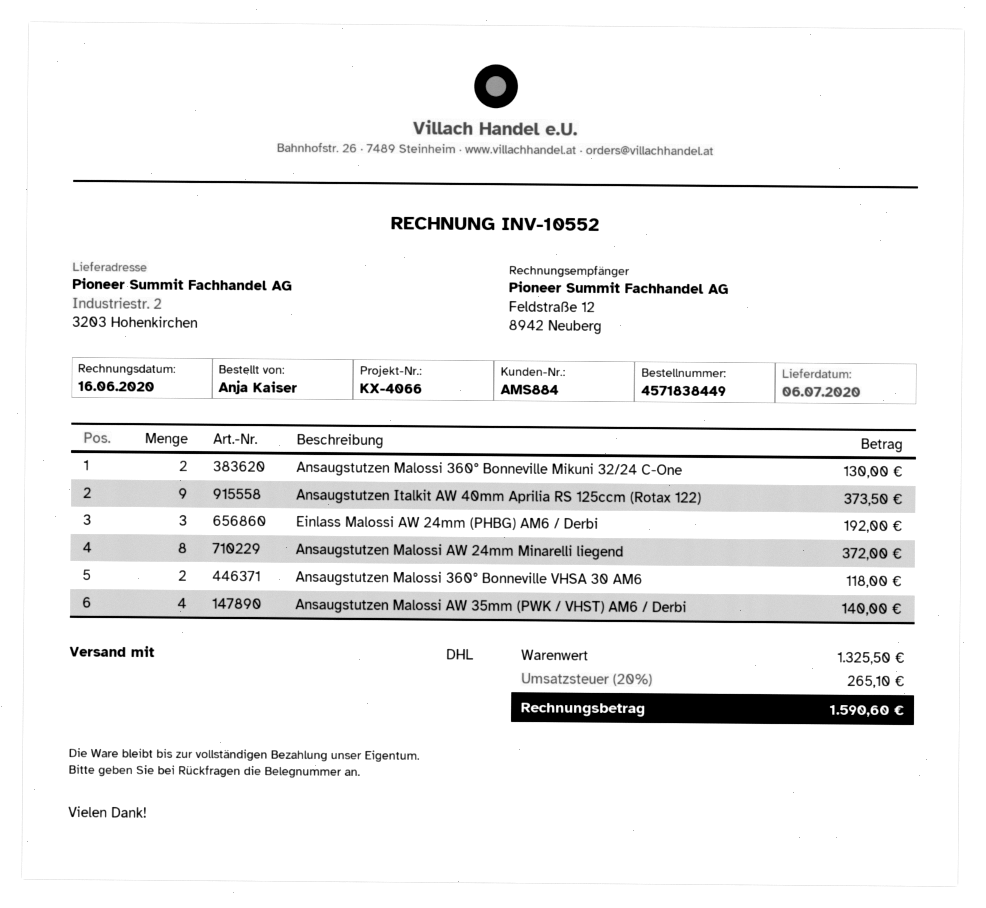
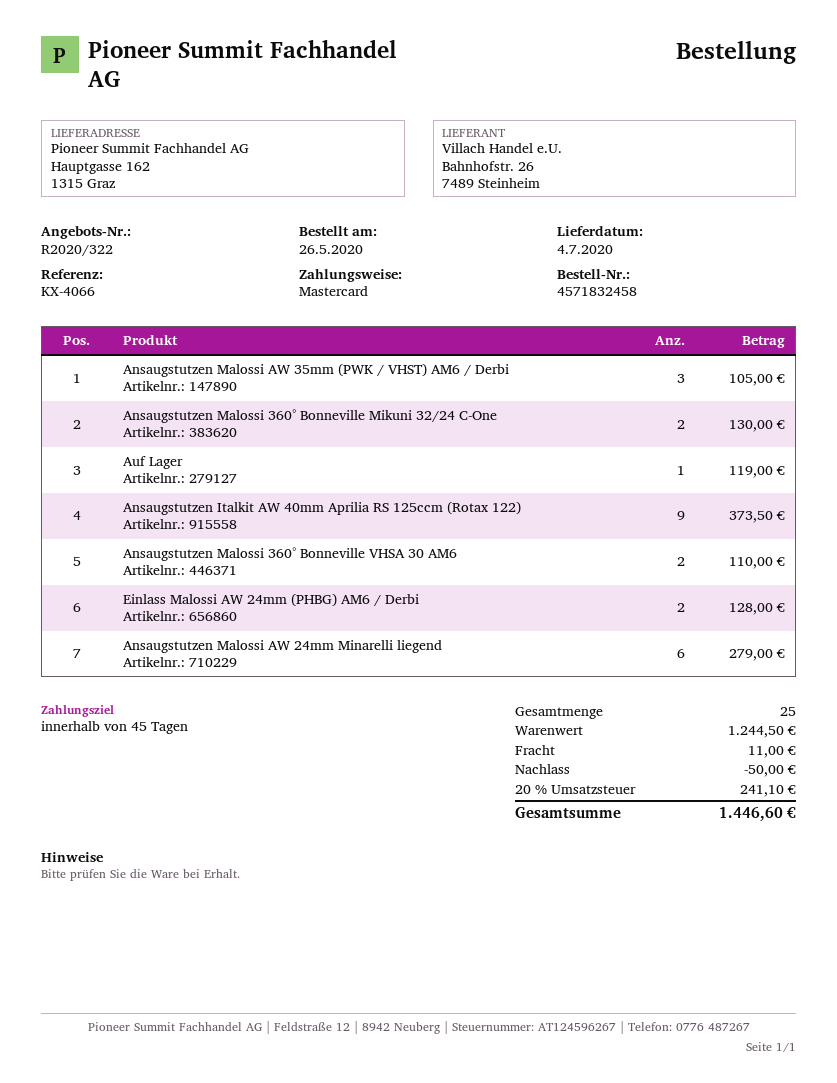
order number: 4571838449 -> 4571832458
delivery date: 2020-07-06 -> 2020-07-04
ship to: Industriestr. 2, 3203 Hohenkirchen -> Hauptgasse 162, 1315 Graz
Einlass Malossi AW 24mm (PHBG) AM6 / Derbi: 3 for 192.00 -> 2 for 128.00
Ansaugstutzen Malossi AW 24mm Minarelli liegend: 8 for 372.00 -> 6 for 279.00
Ansaugstutzen Malossi 360° Bonneville VHSA 30 AM6: 2 for 118.00 -> 2 for 110.00
Ansaugstutzen Malossi AW 35mm (PWK / VHST) AM6 / Derbi: 4 for 140.00 -> 3 for 105.00
Auf Lager: none -> 1 for 119.00
subtotal: 1325.50 -> 1244.50
discount: none -> 50.00
shipping: none -> 11.00
tax: 20% = 265.10 -> 20% = 241.10
total: 1590.60 -> 1446.60

